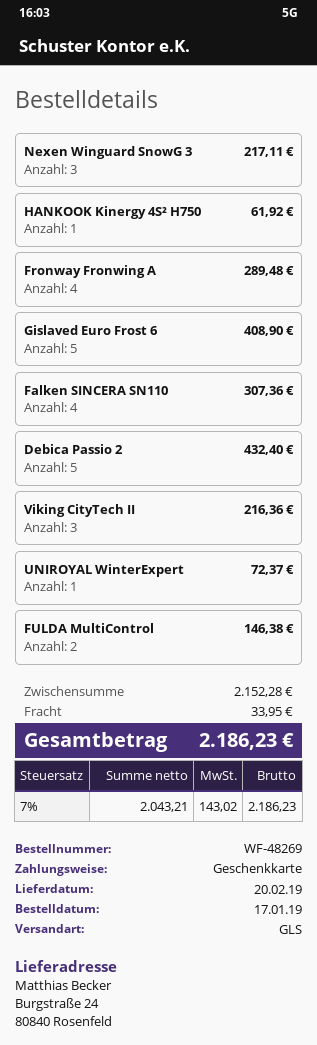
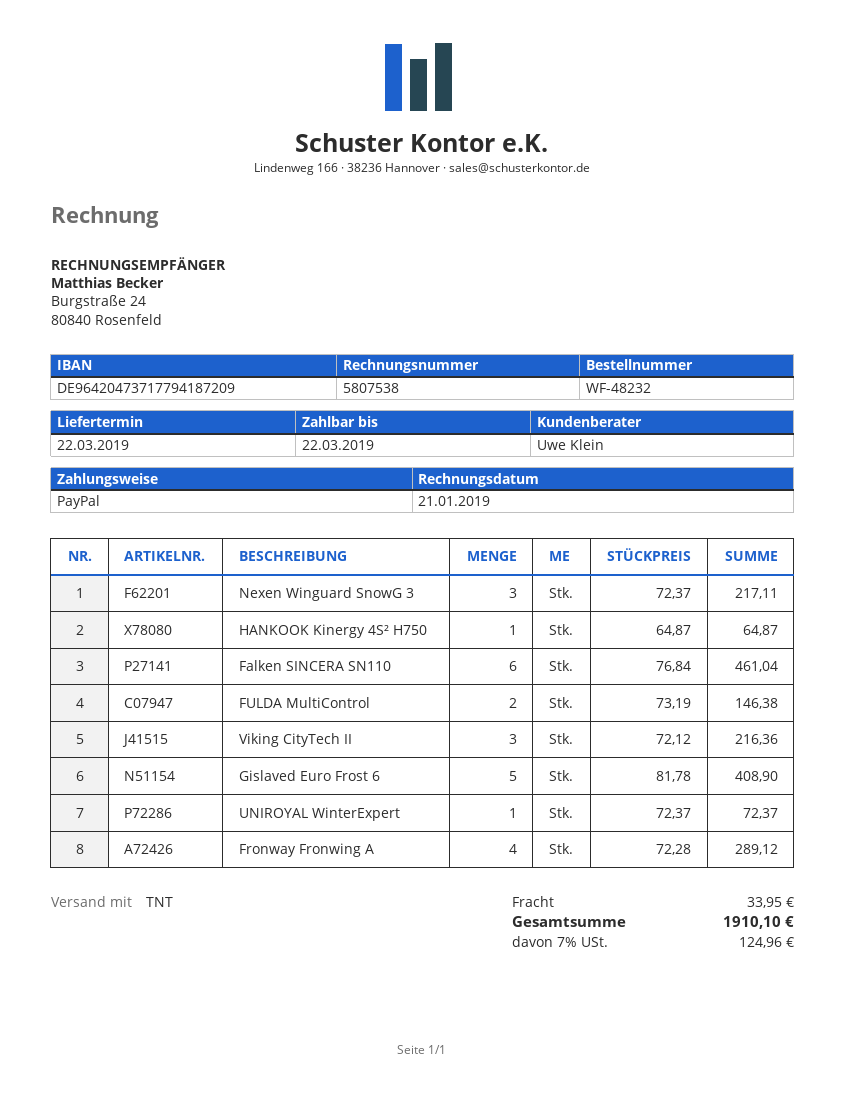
order number: WF-48269 -> WF-48232
delivery date: 2019-02-20 -> 2019-03-22
payment method: gift card -> PayPal
shipping method: GLS -> TNT
HANKOOK Kinergy 4S² H750: 1 for 61.92 -> 1 for 64.87
Fronway Fronwing A: 4 for 289.48 -> 4 for 289.12
Falken SINCERA SN110: 4 for 307.36 -> 6 for 461.04
Debica Passio 2: 5 for 432.40 -> none
tax: 7% = 143.02 -> 7% = 124.96
total: 2186.23 -> 1910.10

